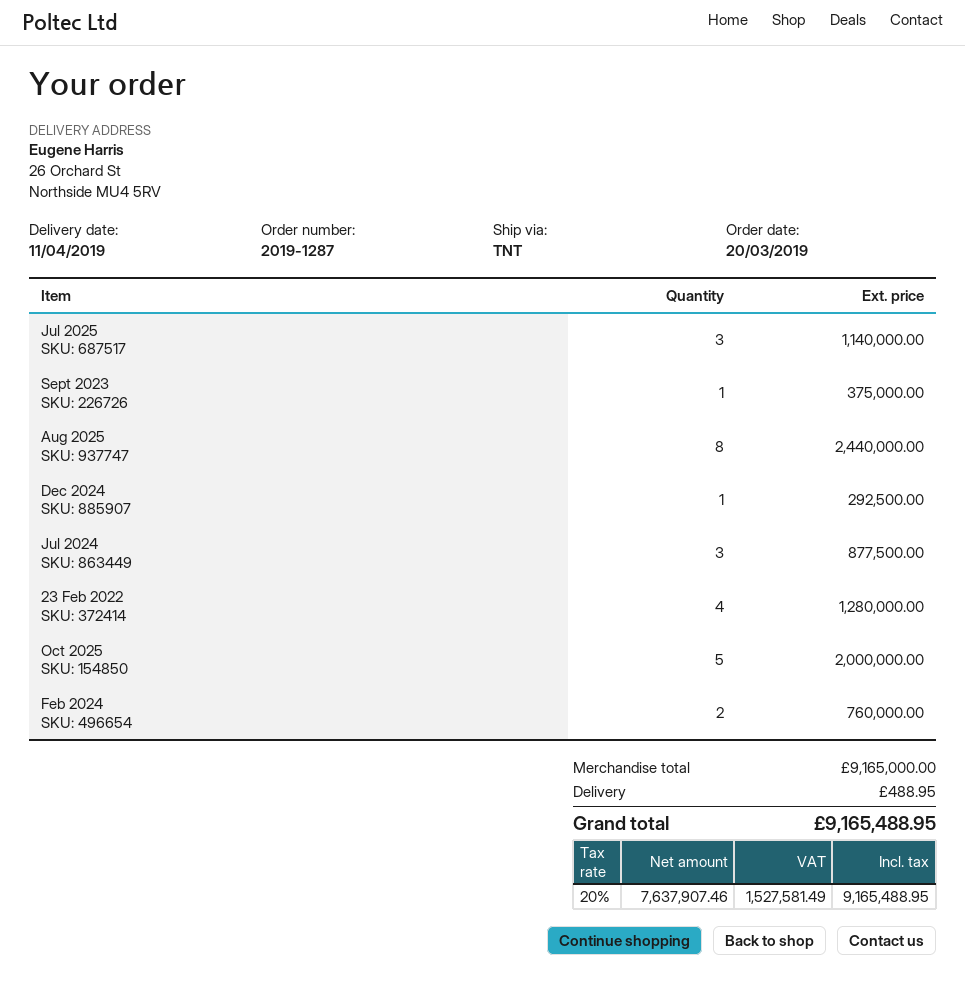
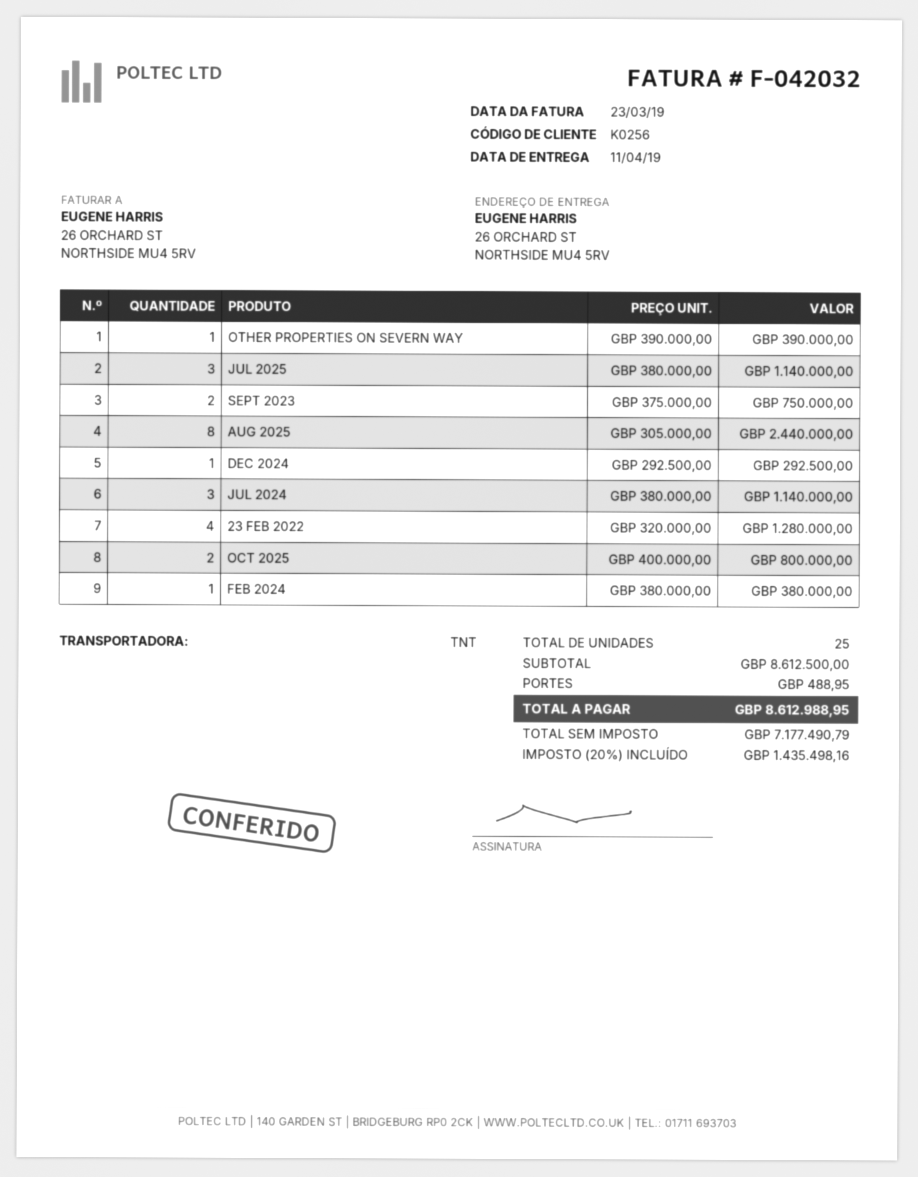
Sept 2023: 1 for 375000.00 -> 2 for 750000.00
Jul 2024: 3 for 877500.00 -> 3 for 1140000.00
Oct 2025: 5 for 2000000.00 -> 2 for 800000.00
Feb 2024: 2 for 760000.00 -> 1 for 380000.00
OTHER PROPERTIES ON SEVERN WAY: none -> 1 for 390000.00
subtotal: 9165000.00 -> 8612500.00
net: 7637907.46 -> 7177490.79
tax: 20% = 1527581.49 -> 20% = 1435498.16
total: 9165488.95 -> 8612988.95

